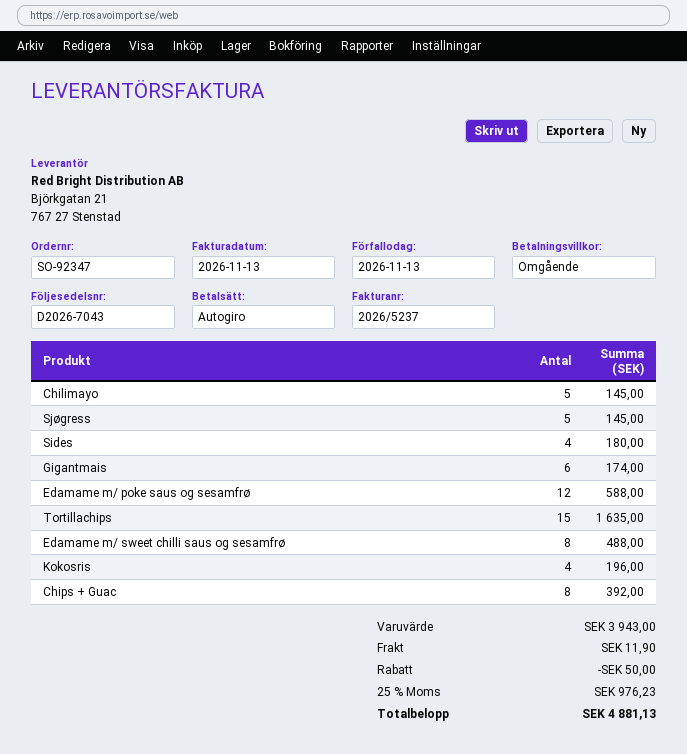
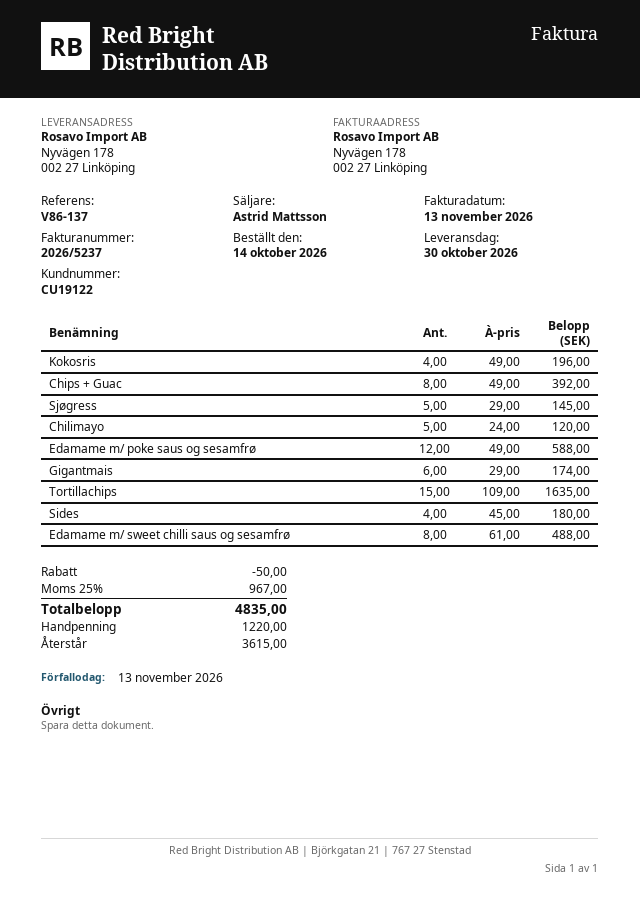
Chilimayo: 5 for 145.00 -> 5 for 120.00
shipping: 11.90 -> none
tax: 25% = 976.23 -> 25% = 967.00
total: 4881.13 -> 4835.00

